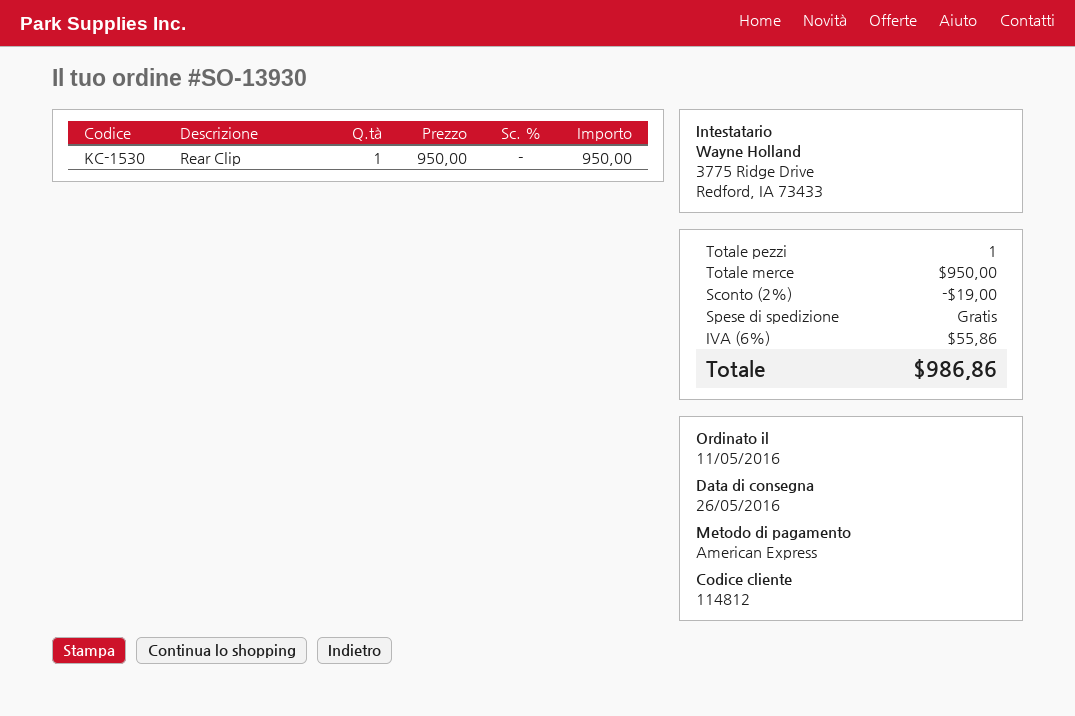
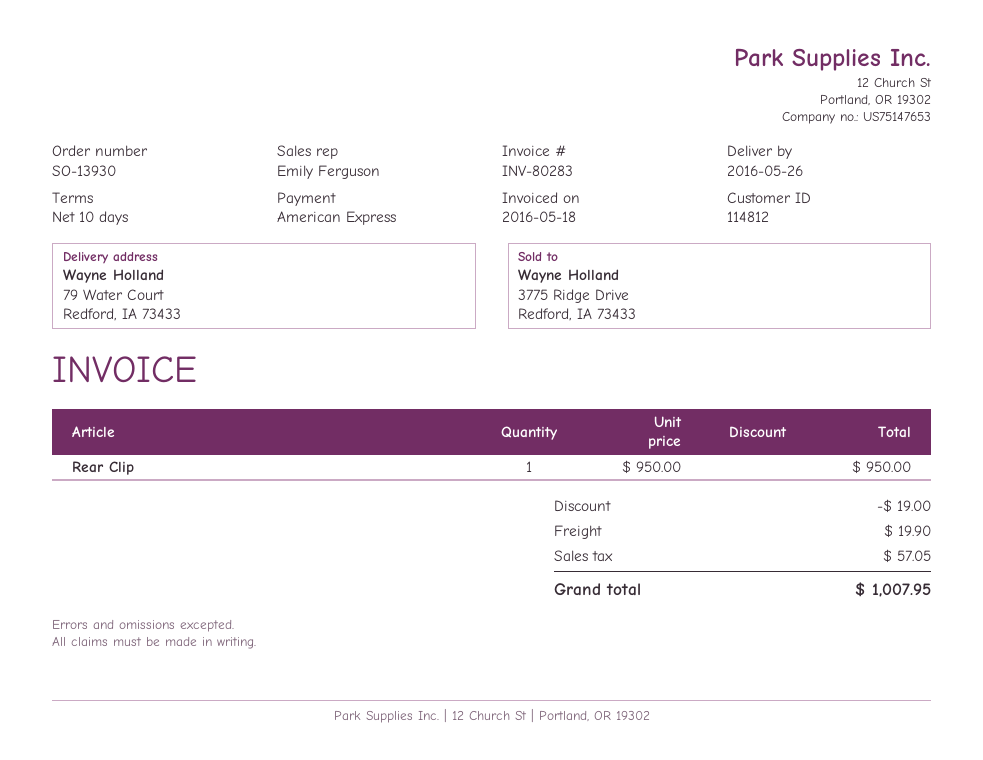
shipping: 0.00 -> 19.90
tax: 55.86 -> 57.05
total: 986.86 -> 1007.95

